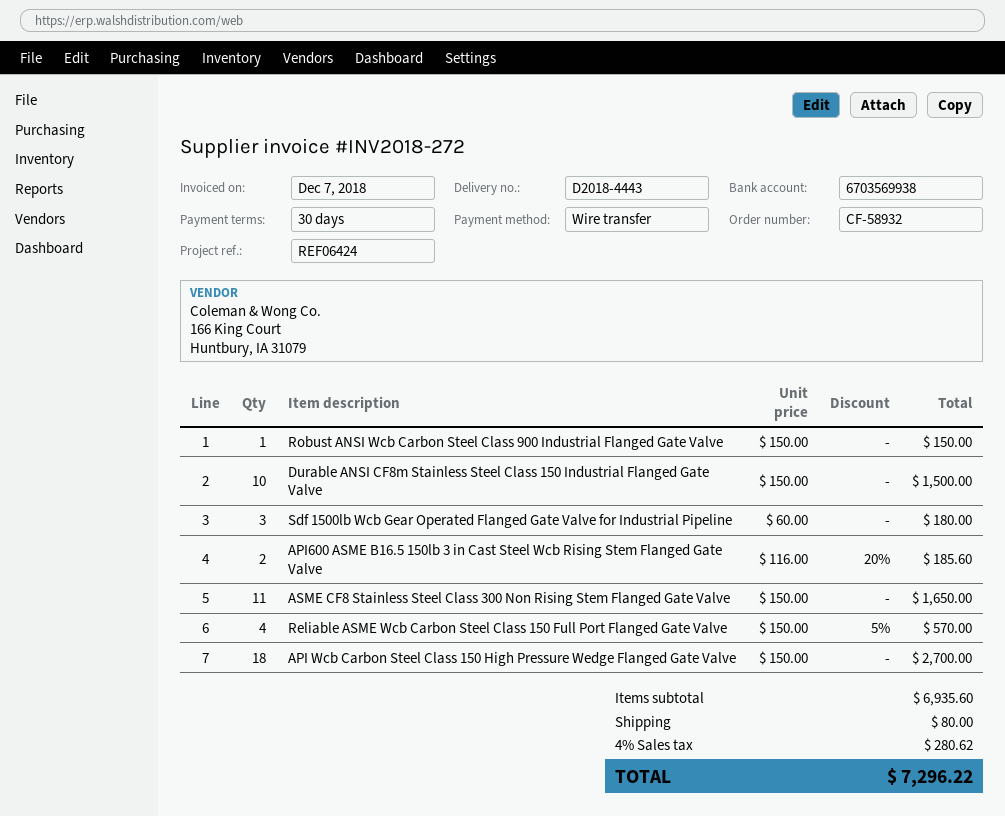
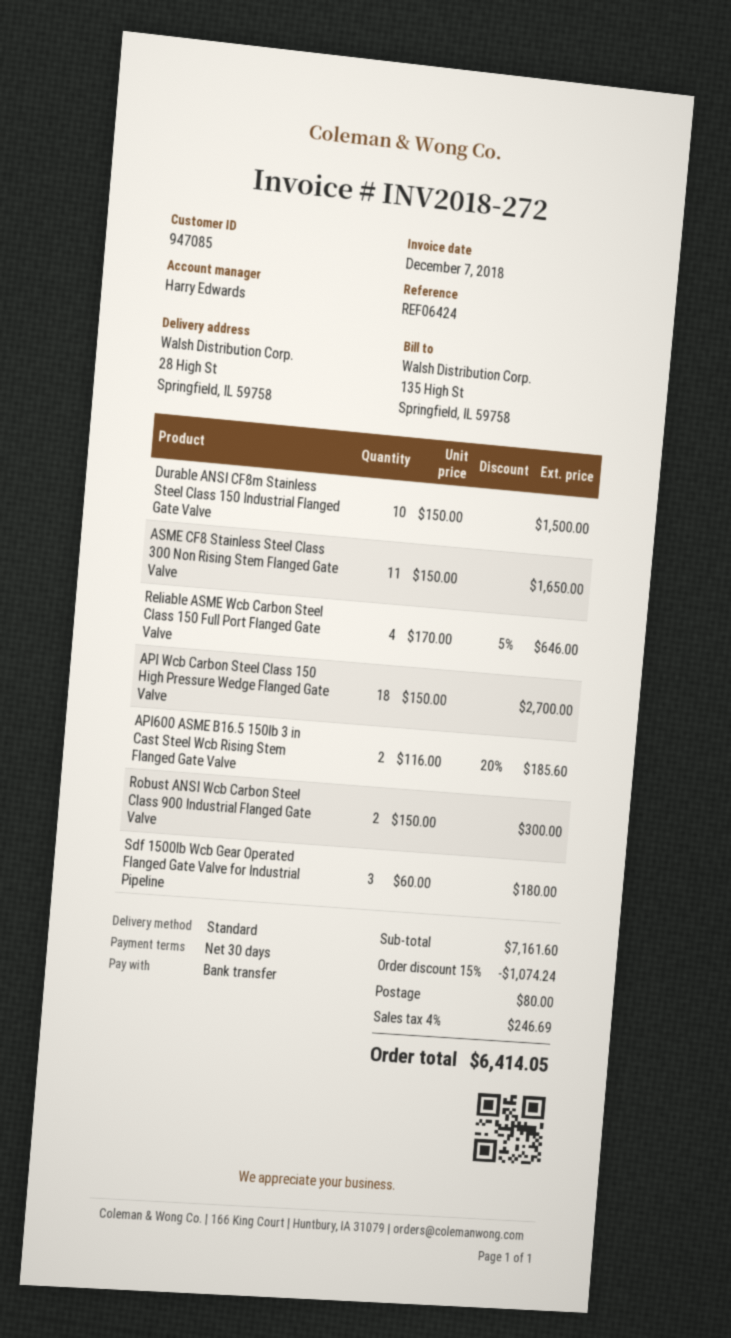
Robust ANSI Wcb Carbon Steel Class 900 Industrial Flanged Gate Valve: 1 x 150.00 = 150.00 -> 2 x 150.00 = 300.00
Reliable ASME Wcb Carbon Steel Class 150 Full Port Flanged Gate Valve: 4 x 150.00 - 5% = 570.00 -> 4 x 170.00 - 5% = 646.00
subtotal: 6935.60 -> 7161.60
discount: none -> 15% = 1074.24
tax: 4% = 280.62 -> 4% = 246.69
total: 7296.22 -> 6414.05

